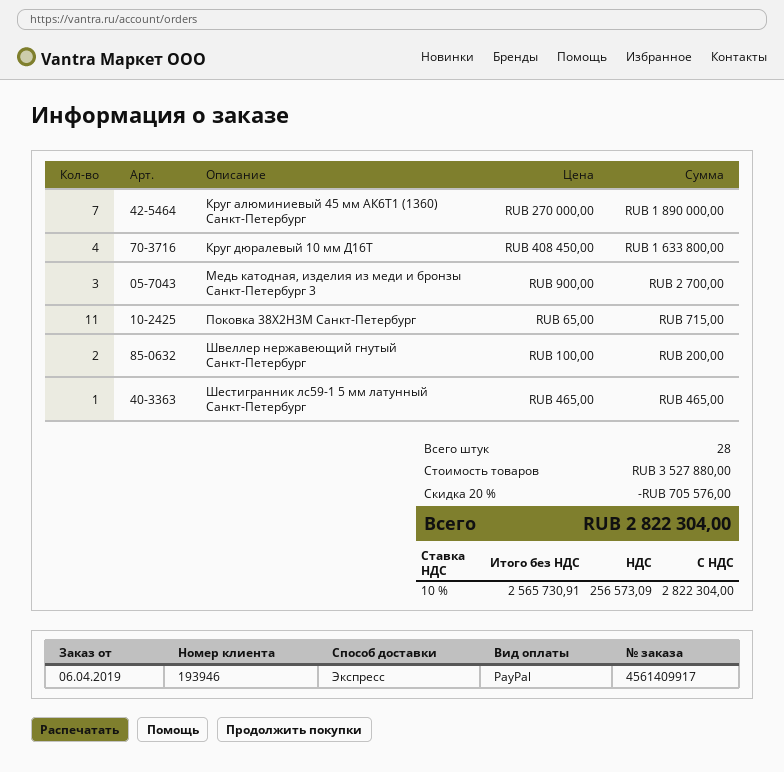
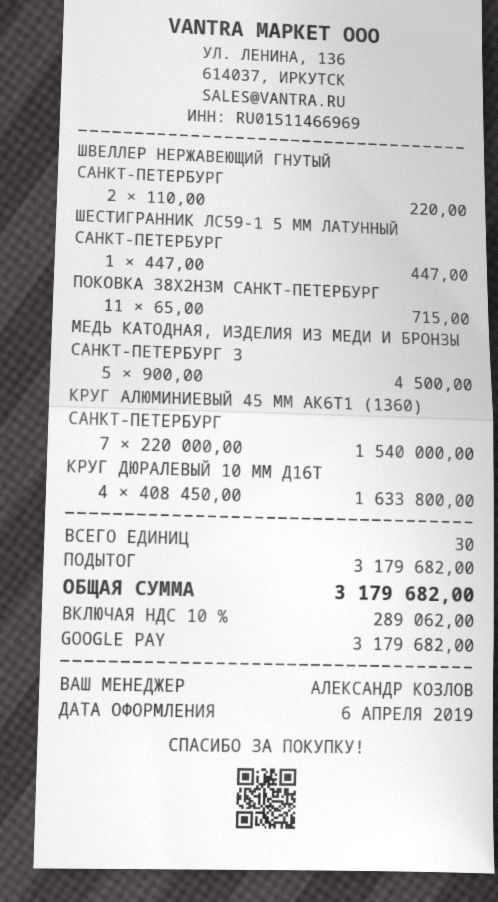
payment method: PayPal -> Google Pay
Круг алюминиевый 45 мм АК6Т1 (1360) Санкт-Петербург: 7 x 270000.00 = 1890000.00 -> 7 x 220000.00 = 1540000.00
Медь катодная, изделия из меди и бронзы Санкт-Петербург 3: 3 x 900.00 = 2700.00 -> 5 x 900.00 = 4500.00
Швеллер нержавеющий гнутый Санкт-Петербург: 2 x 100.00 = 200.00 -> 2 x 110.00 = 220.00
Шестигранник лс59-1 5 мм латунный Санкт-Петербург: 1 x 465.00 = 465.00 -> 1 x 447.00 = 447.00
total quantity: 28 -> 30
subtotal: 3527880.00 -> 3179682.00
discount: 20% = 705576.00 -> none
tax: 10% = 256573.09 -> 10% = 289062.00
total: 2822304.00 -> 3179682.00

